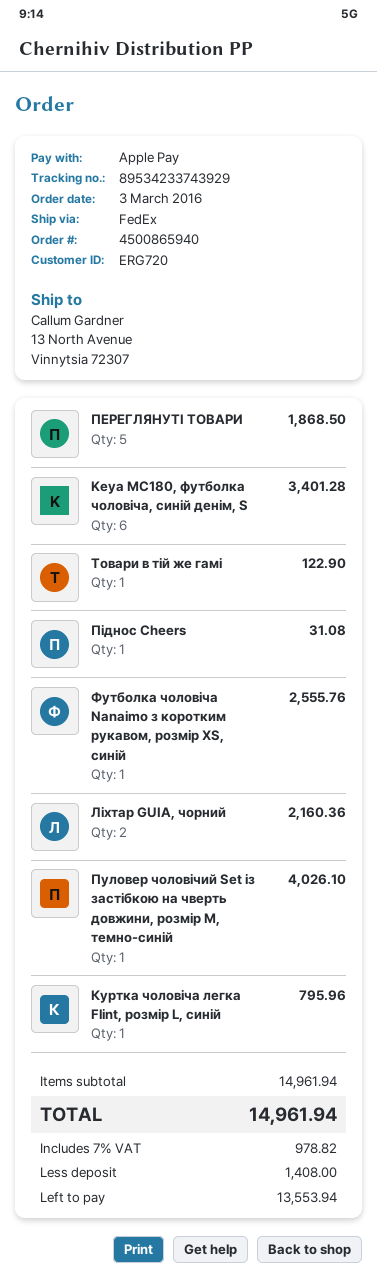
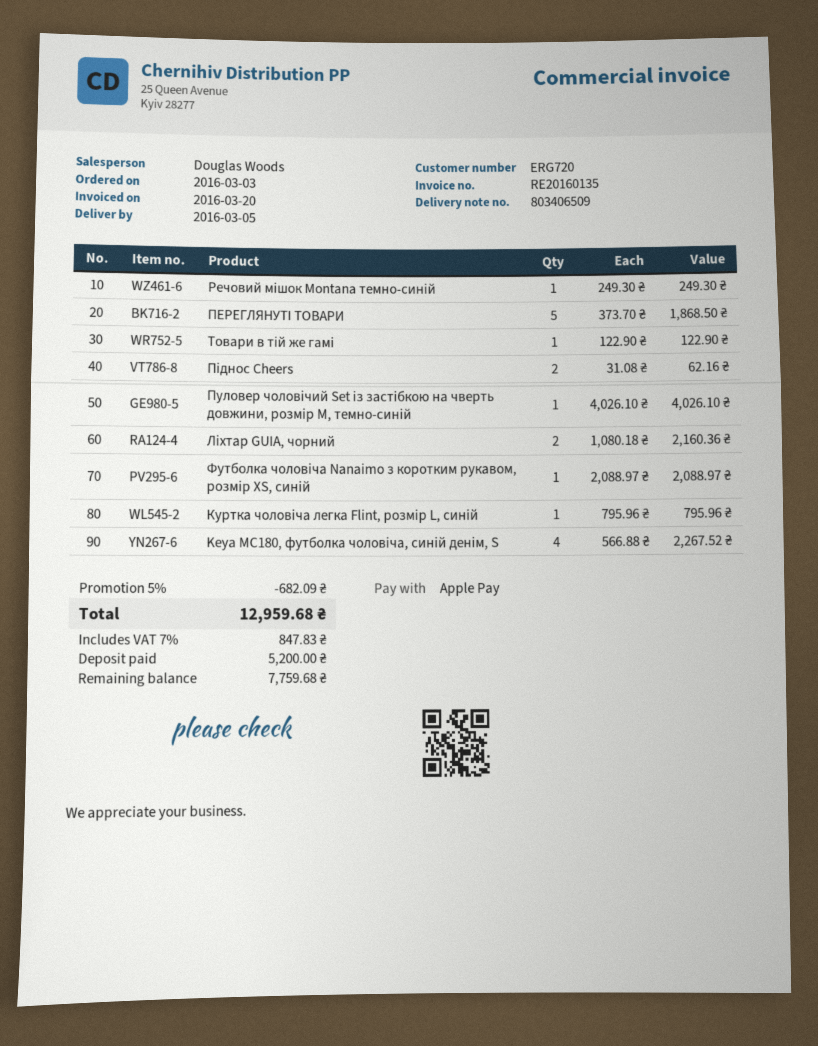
Keya MC180, футболка чоловіча, синій денім, S: 6 for 3401.28 -> 4 for 2267.52
Піднос Cheers: 1 for 31.08 -> 2 for 62.16
Футболка чоловіча Nanaimo з коротким рукавом, розмір XS, синій: 1 for 2555.76 -> 1 for 2088.97
Речовий мішок Montana темно-синій: none -> 1 for 249.30
discount: none -> 5% = 682.09
tax: 7% = 978.82 -> 7% = 847.83
total: 14961.94 -> 12959.68
deposit: 1408.00 -> 5200.00
balance: 13553.94 -> 7759.68

